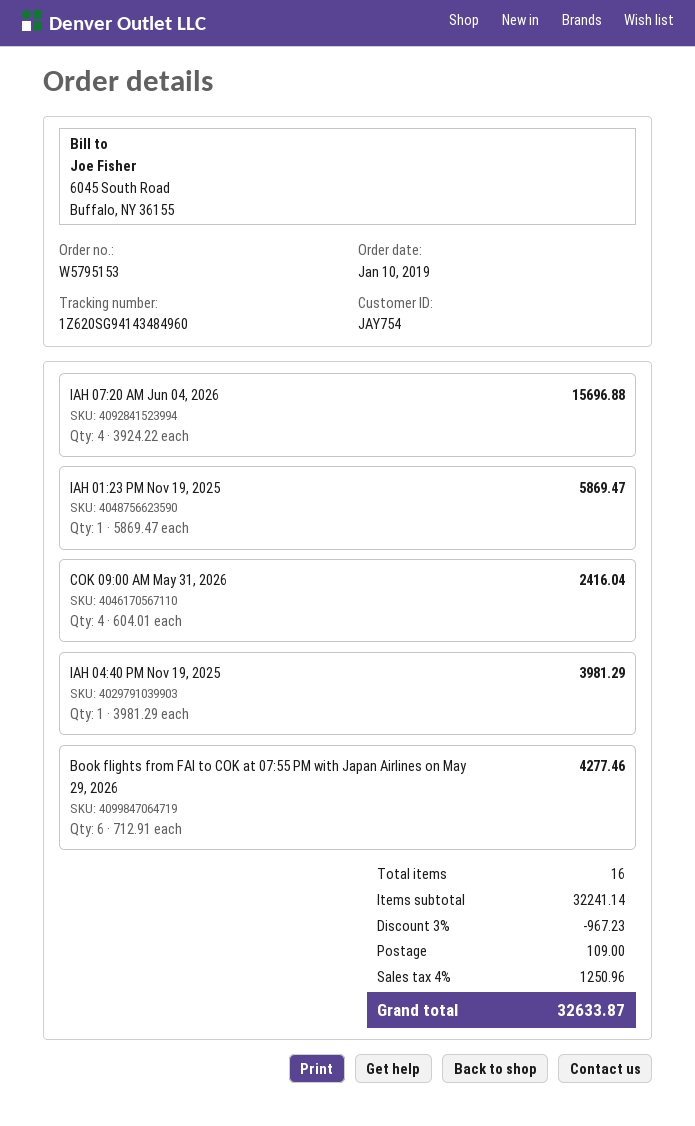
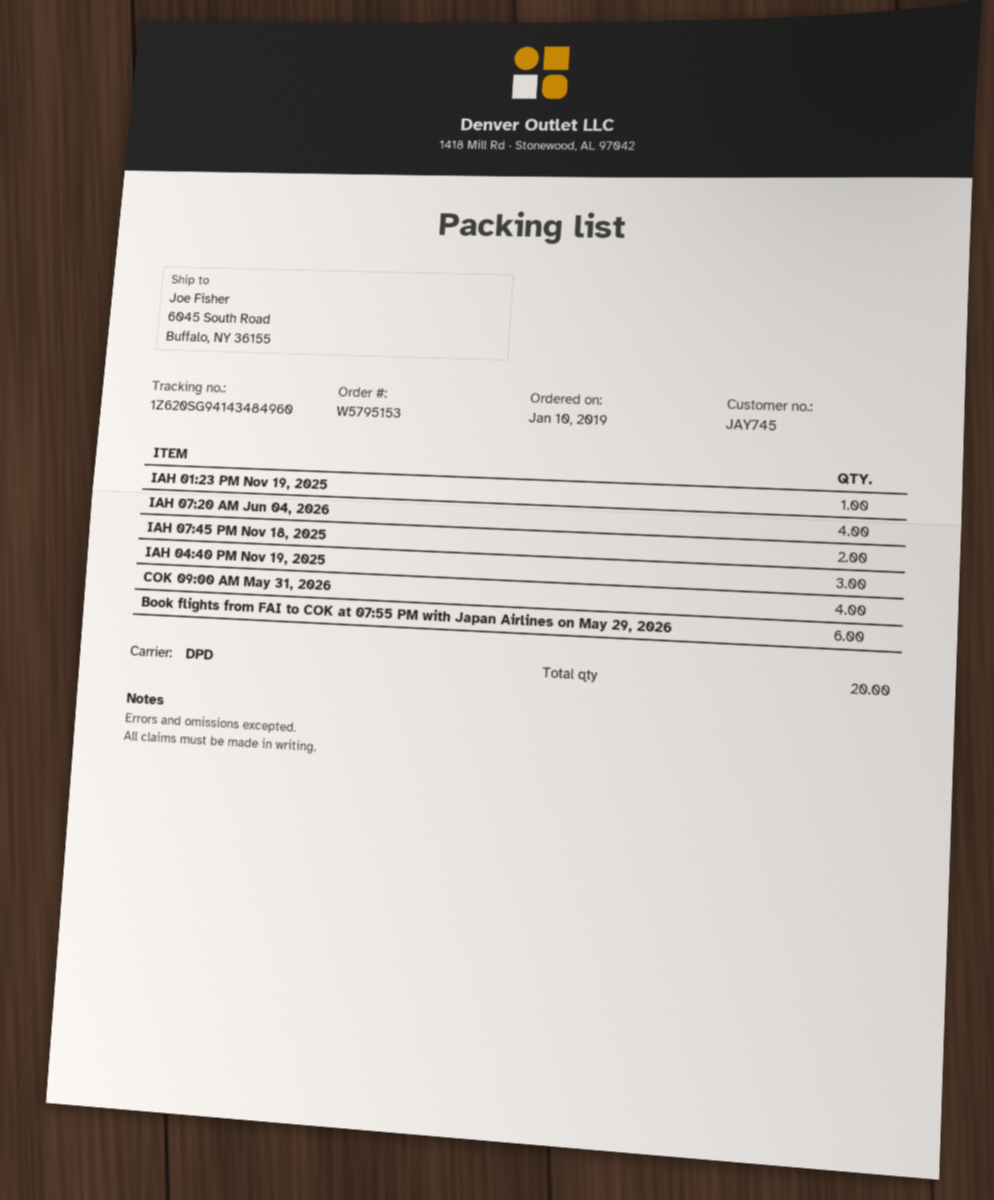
customer number: JAY754 -> JAY745
IAH 04:40 PM Nov 19, 2025: 1 -> 3
IAH 07:45 PM Nov 18, 2025: none -> 2
total quantity: 16 -> 20

